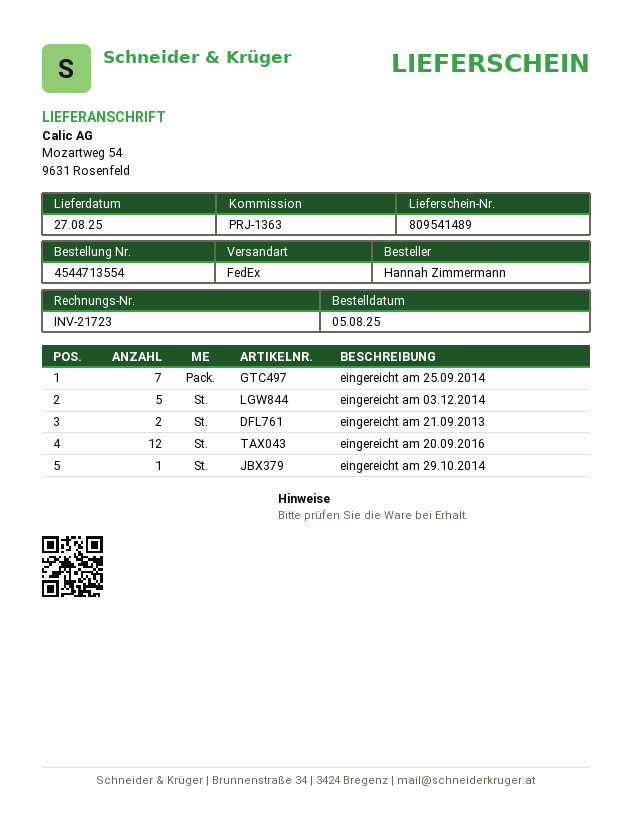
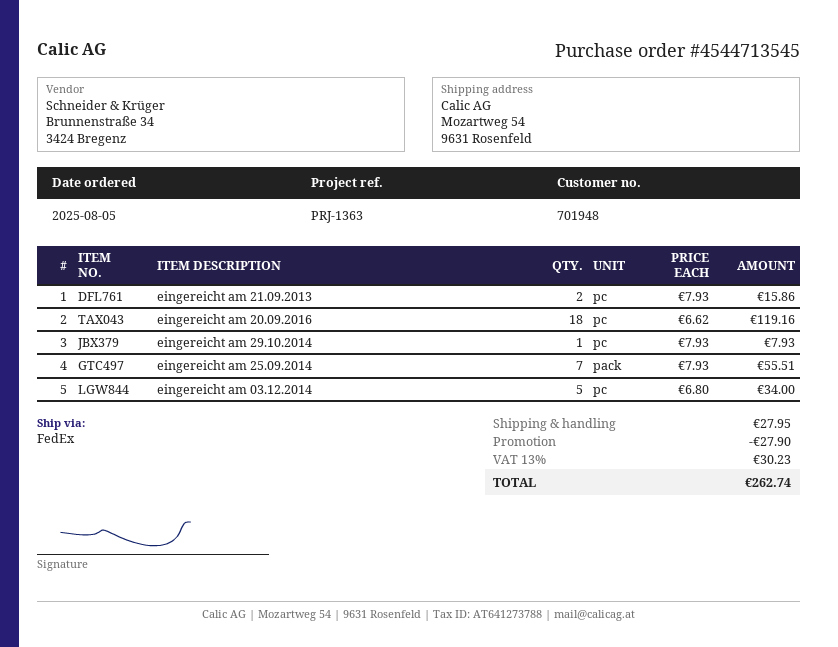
order number: 4544713554 -> 4544713545
eingereicht am 20.09.2016: 12 -> 18

